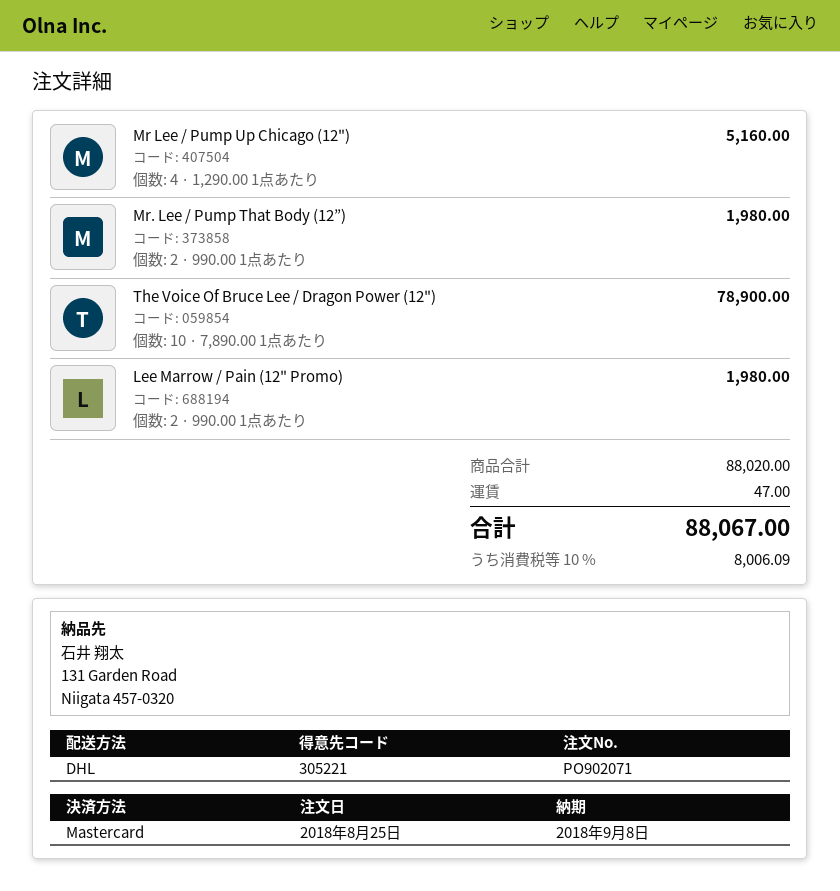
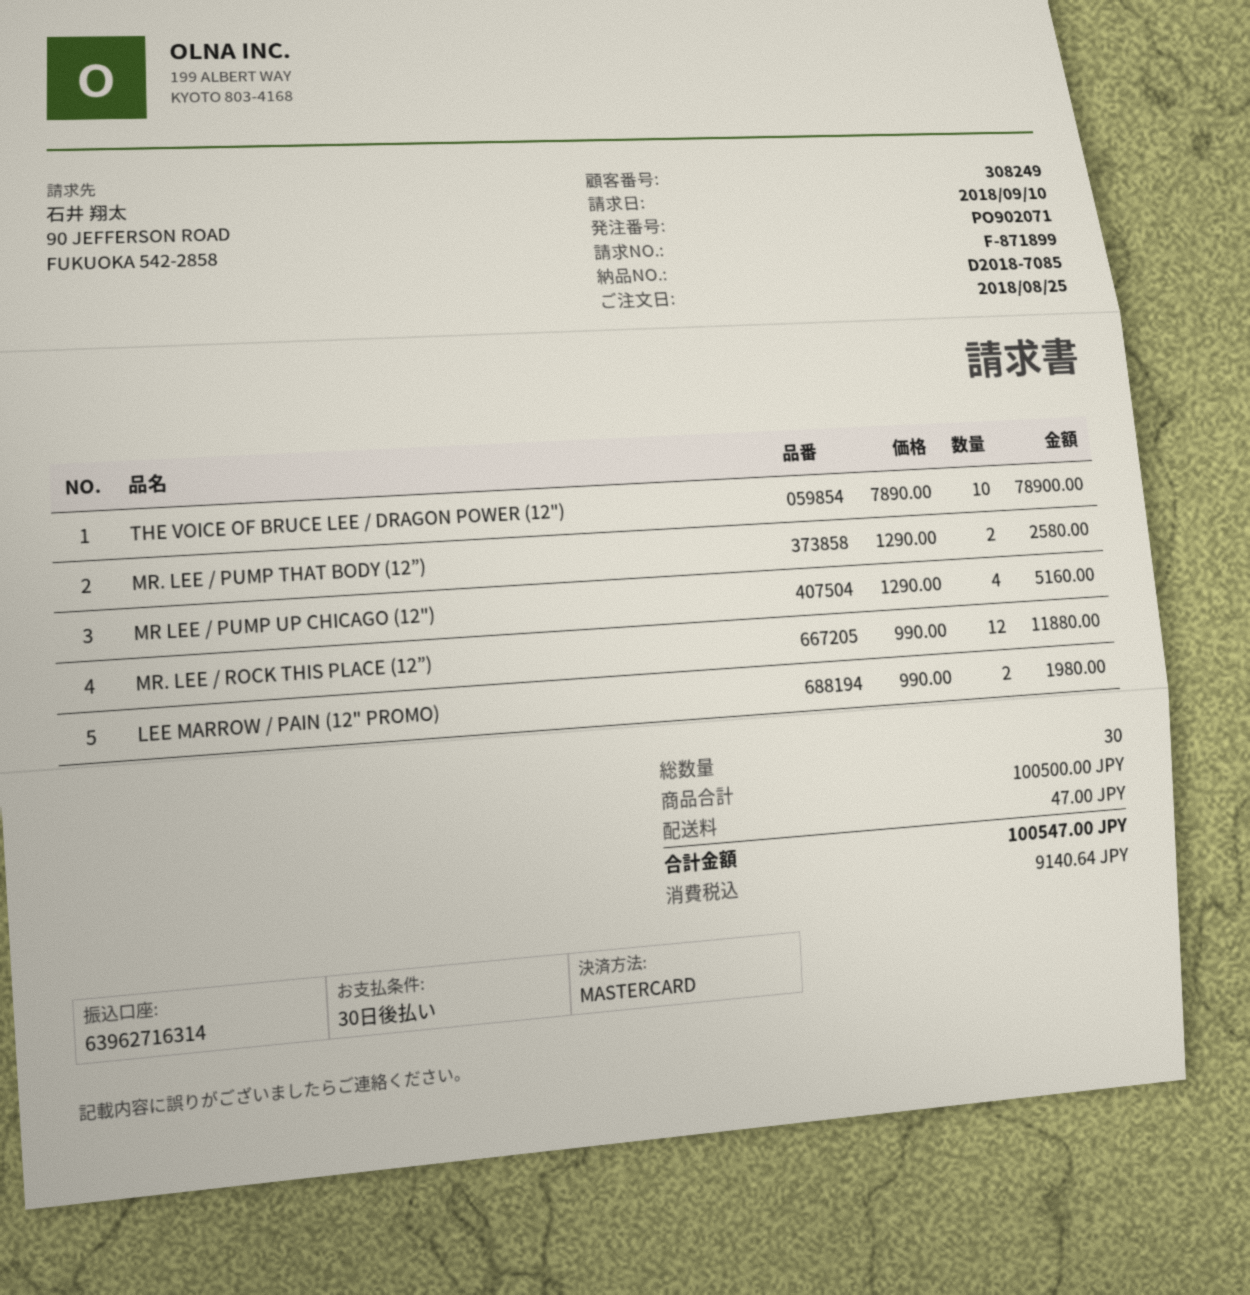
customer number: 305221 -> 308249
Mr. Lee / Pump That Body (12”): 2 x 990.00 = 1980.00 -> 2 x 1290.00 = 2580.00
MR. LEE / ROCK THIS PLACE (12”): none -> 12 x 990.00 = 11880.00
subtotal: 88020.00 -> 100500.00
tax: 8006.09 -> 9140.64
total: 88067.00 -> 100547.00

